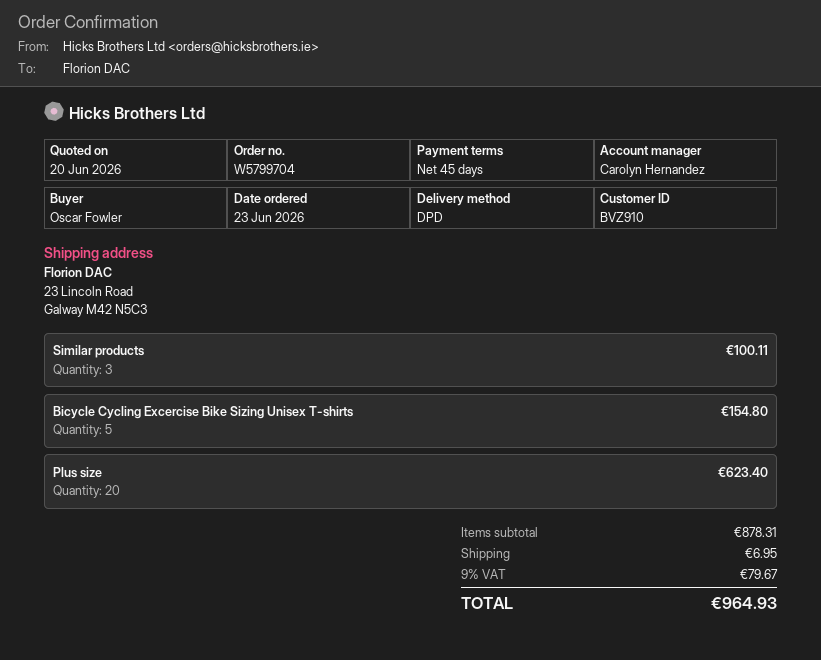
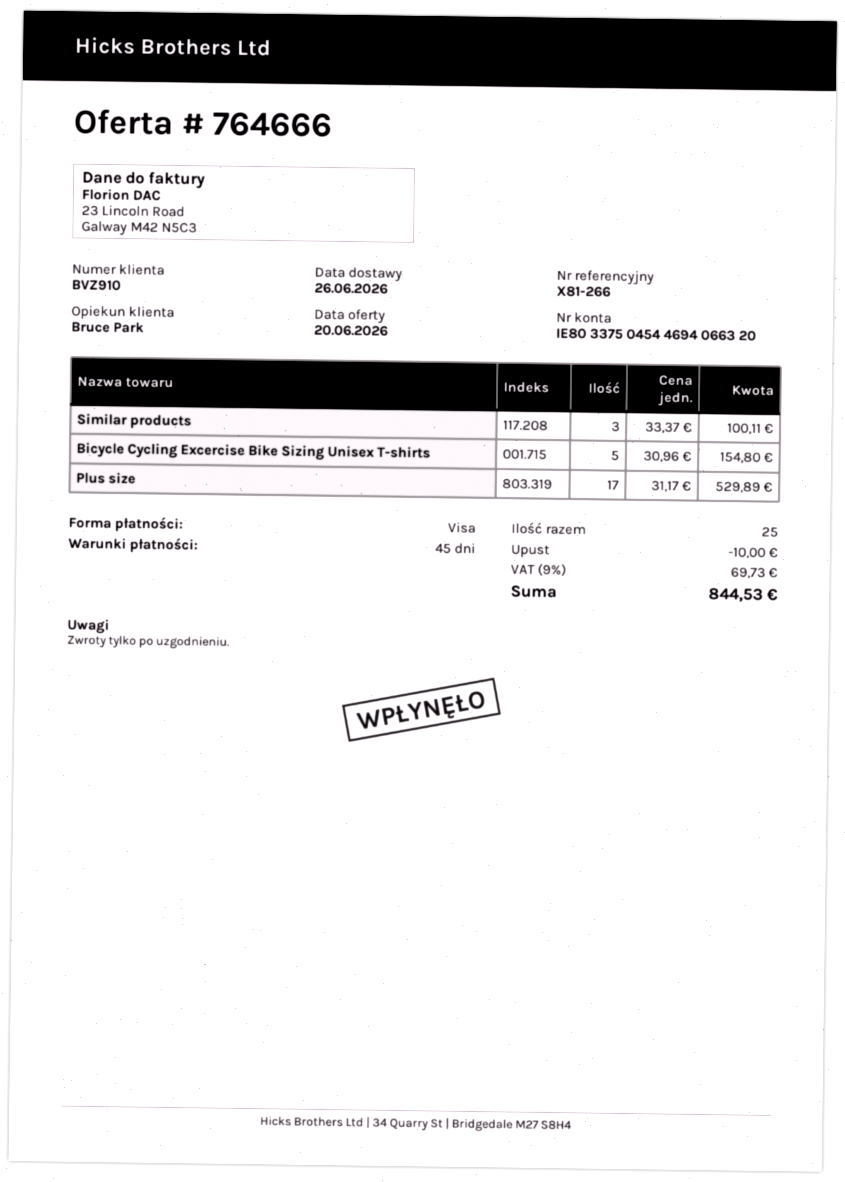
sales rep: Carolyn Hernandez -> Bruce Park
Plus size: 20 for 623.40 -> 17 for 529.89
discount: none -> 10.00
shipping: 6.95 -> none
tax: 9% = 79.67 -> 9% = 69.73
total: 964.93 -> 844.53

